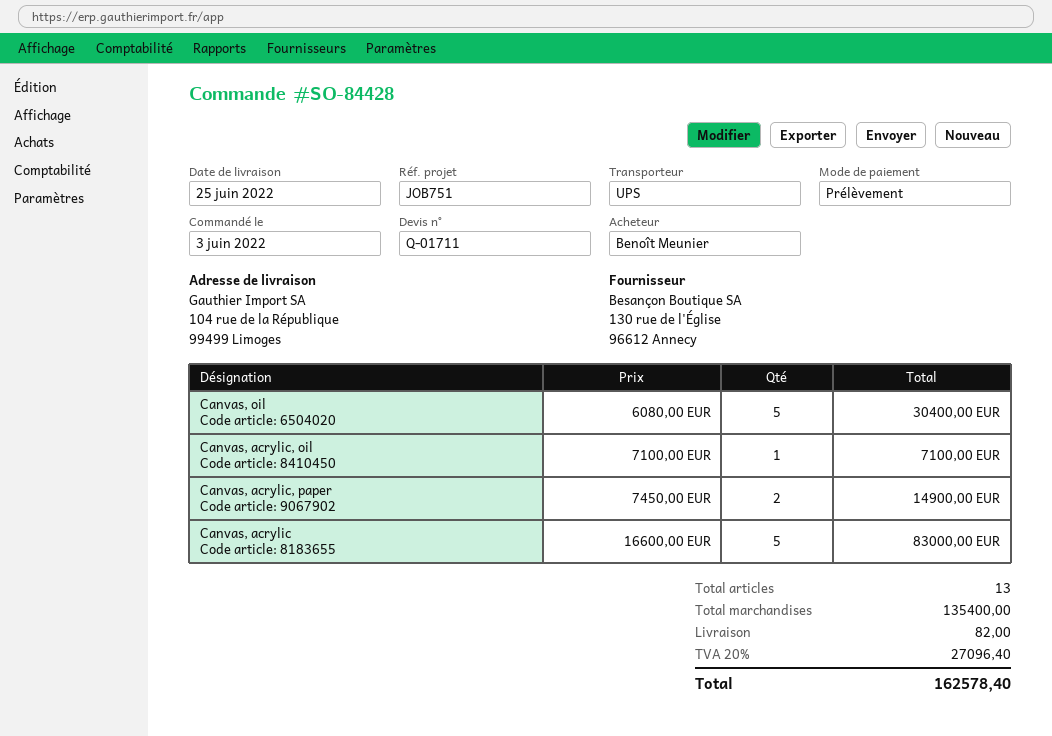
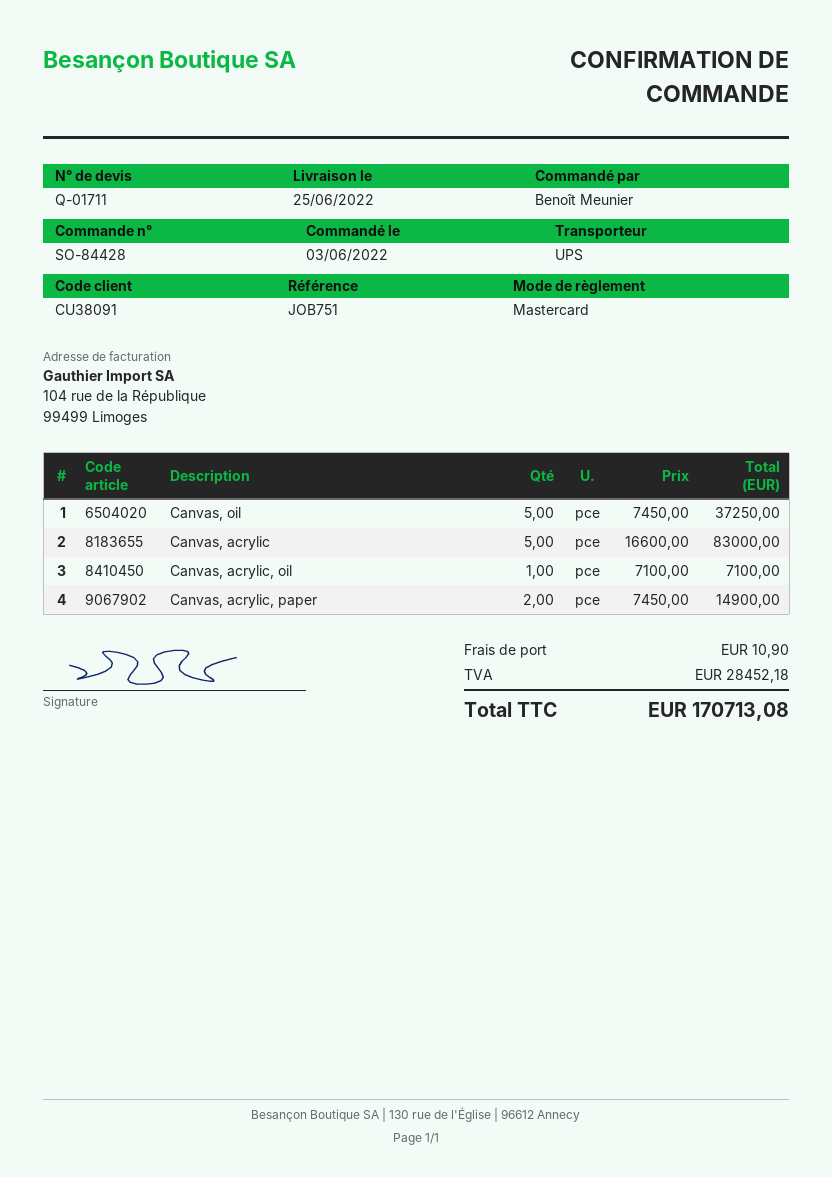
payment method: direct debit -> Mastercard
Canvas, oil: 5 x 6080.00 = 30400.00 -> 5 x 7450.00 = 37250.00
shipping: 82.00 -> 10.90
tax: 27096.40 -> 28452.18
total: 162578.40 -> 170713.08

